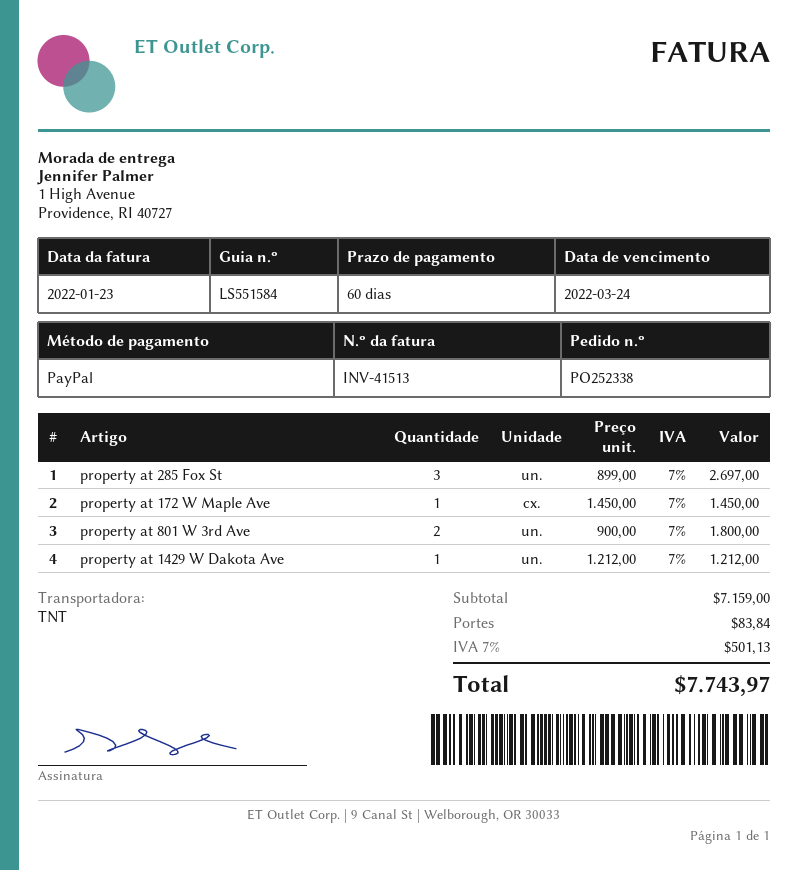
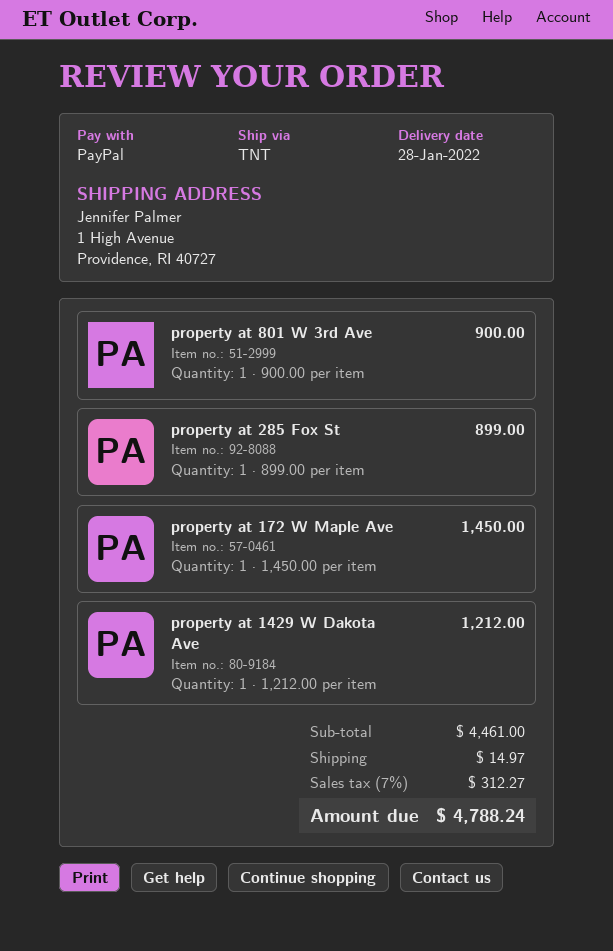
property at 285 Fox St: 3 x 899.00 = 2697.00 -> 1 x 899.00 = 899.00
property at 801 W 3rd Ave: 2 x 900.00 = 1800.00 -> 1 x 900.00 = 900.00
subtotal: 7159.00 -> 4461.00
shipping: 83.84 -> 14.97
tax: 7% = 501.13 -> 7% = 312.27
total: 7743.97 -> 4788.24

